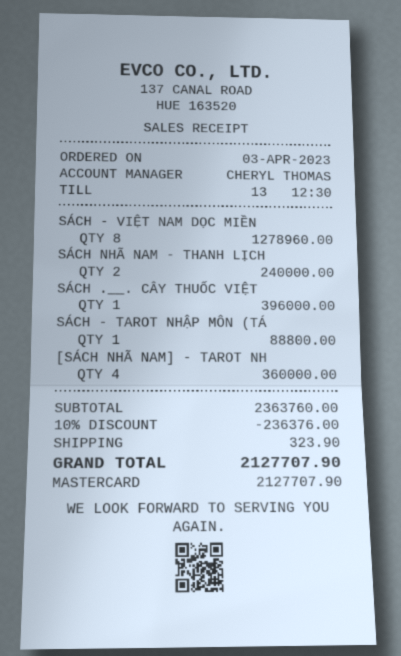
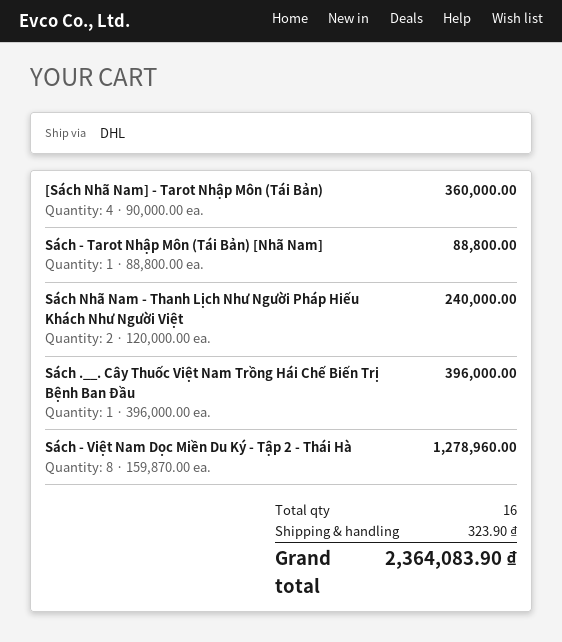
discount: 10% = 236376.00 -> none
total: 2127707.90 -> 2364083.90

